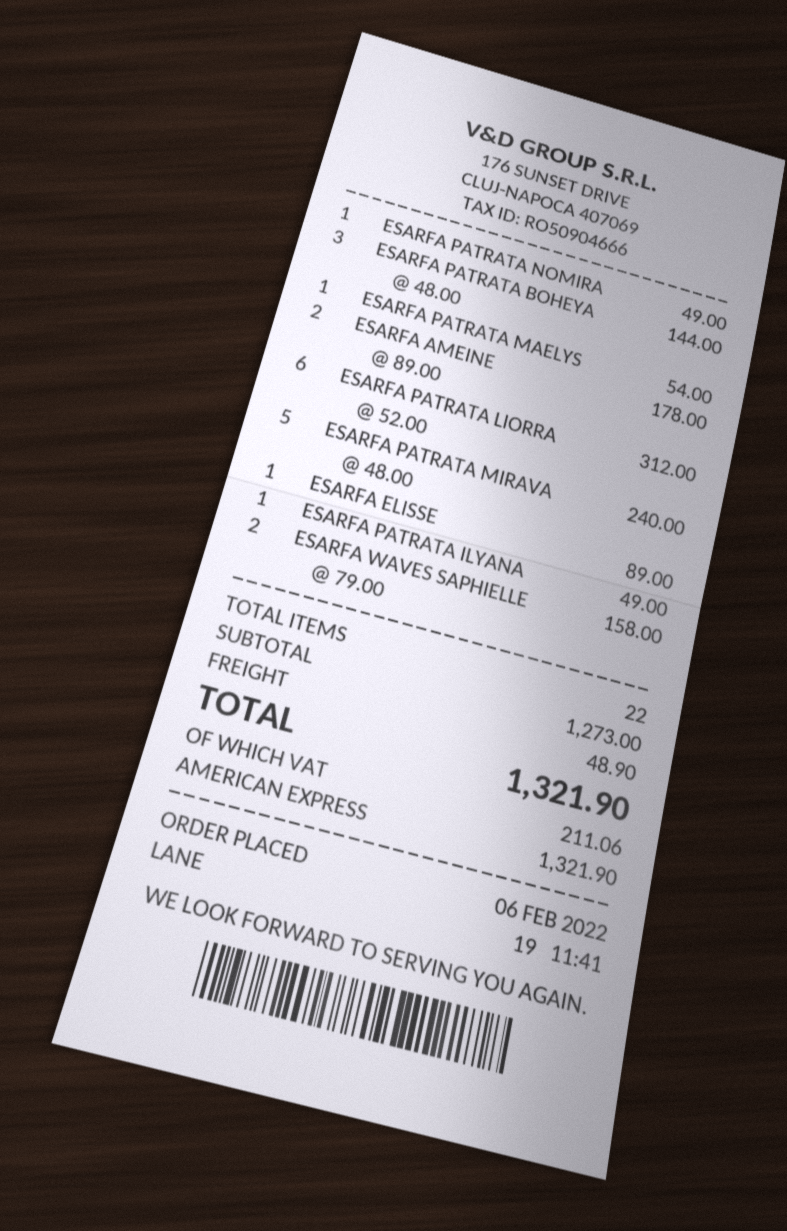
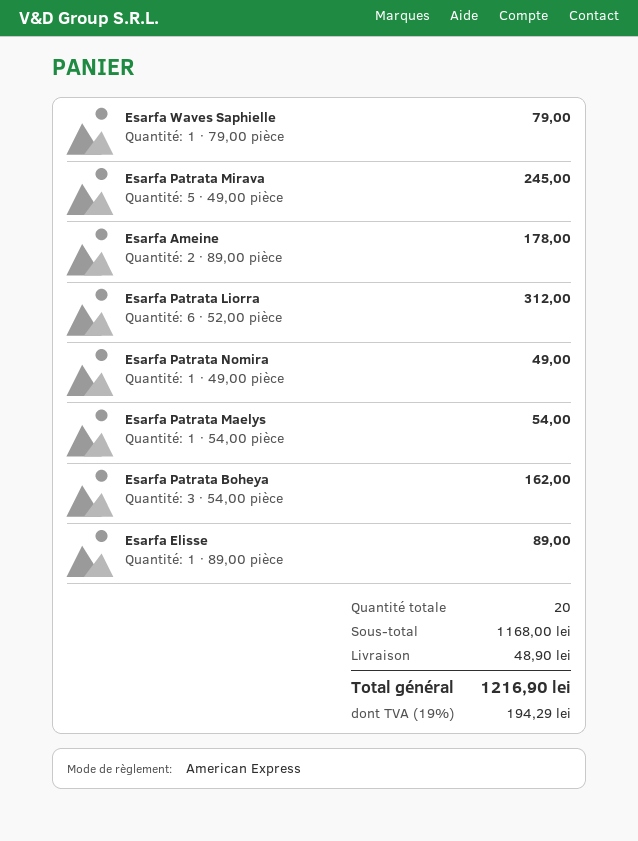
ESARFA PATRATA BOHEYA: 3 x 48.00 = 144.00 -> 3 x 54.00 = 162.00
ESARFA PATRATA MIRAVA: 5 x 48.00 = 240.00 -> 5 x 49.00 = 245.00
ESARFA PATRATA ILYANA: 1 x 49.00 = 49.00 -> none
ESARFA WAVES SAPHIELLE: 2 x 79.00 = 158.00 -> 1 x 79.00 = 79.00
total quantity: 22 -> 20
subtotal: 1273.00 -> 1168.00
tax: 211.06 -> 194.29
total: 1321.90 -> 1216.90

